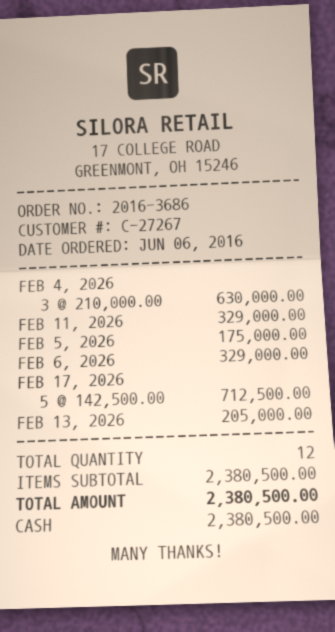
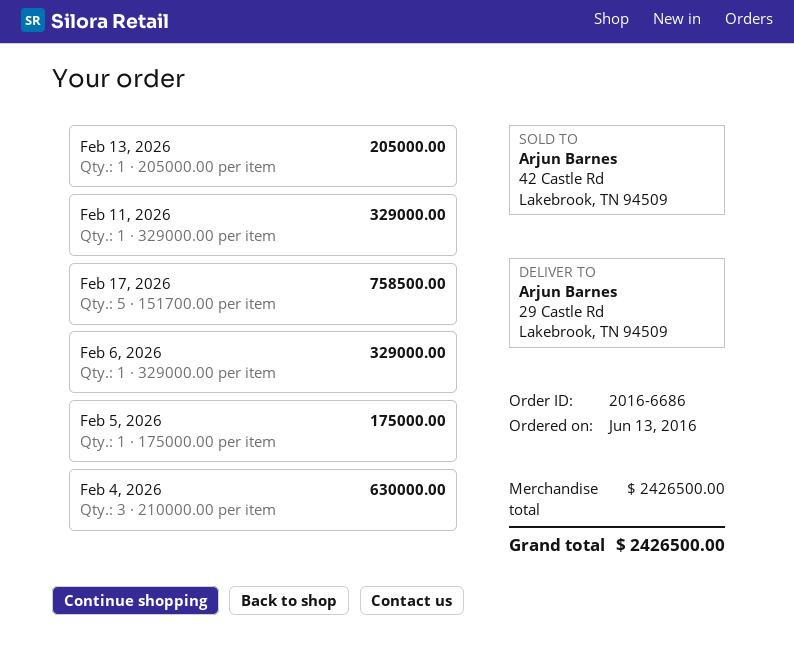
order number: 2016-3686 -> 2016-6686
order date: 2016-06-06 -> 2016-06-13
FEB 17, 2026: 5 x 142500.00 = 712500.00 -> 5 x 151700.00 = 758500.00
subtotal: 2380500.00 -> 2426500.00
total: 2380500.00 -> 2426500.00

